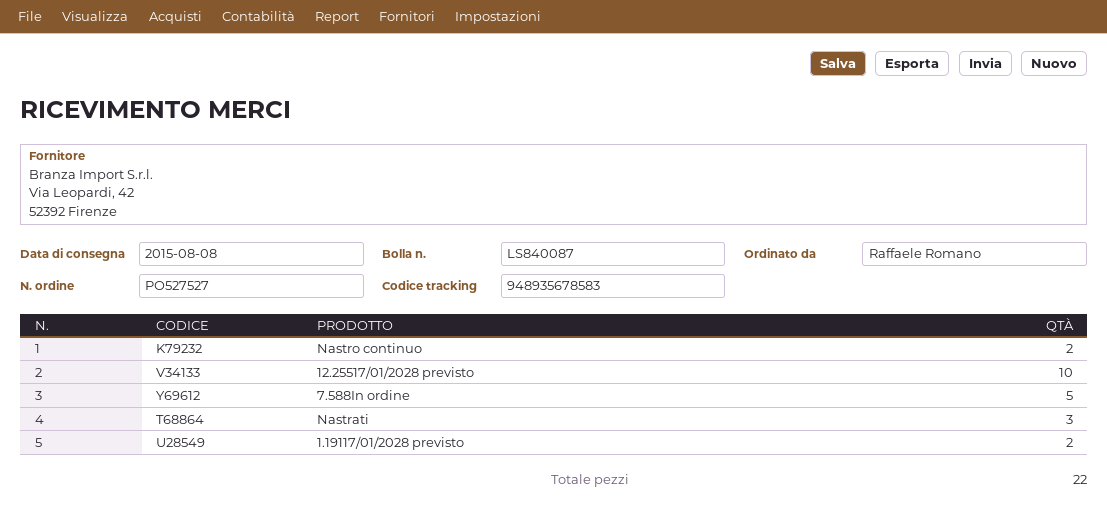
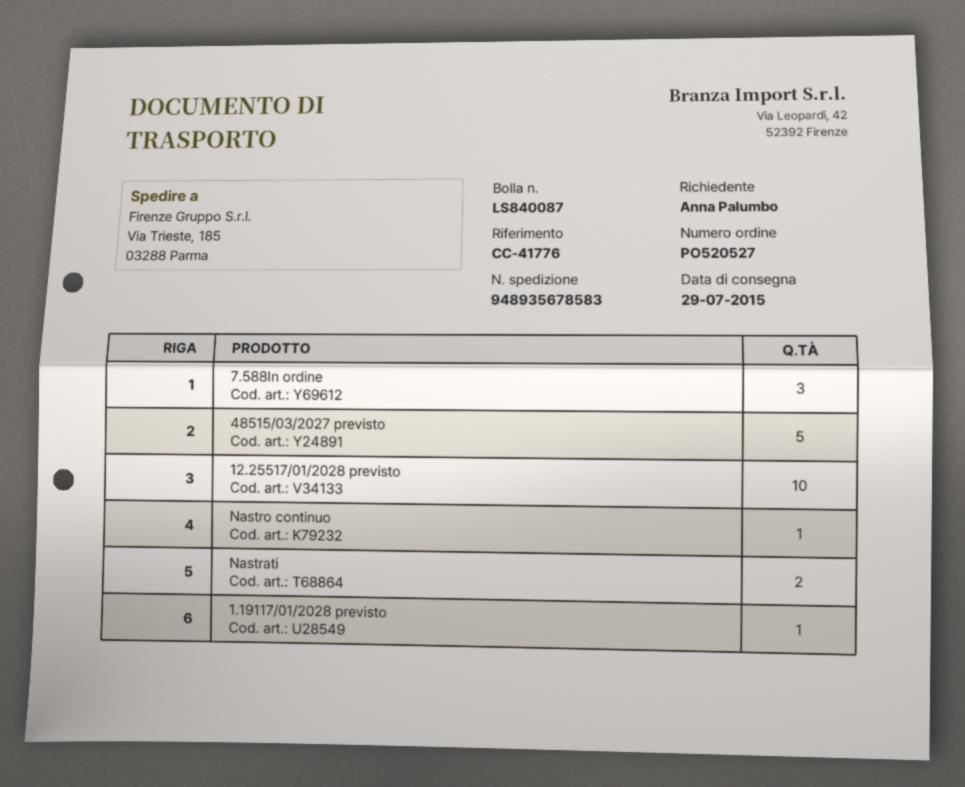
order number: PO527527 -> PO520527
delivery date: 2015-08-08 -> 2015-07-29
ordered by: Raffaele Romano -> Anna Palumbo
Nastro continuo: 2 -> 1
7.588In ordine: 5 -> 3
Nastrati: 3 -> 2
1.19117/01/2028 previsto: 2 -> 1
48515/03/2027 previsto: none -> 5

